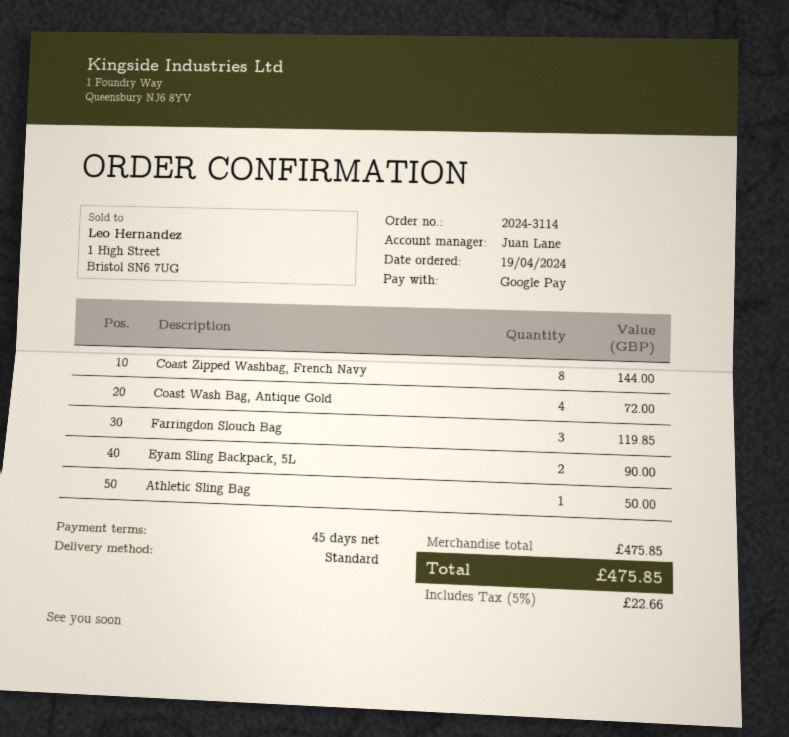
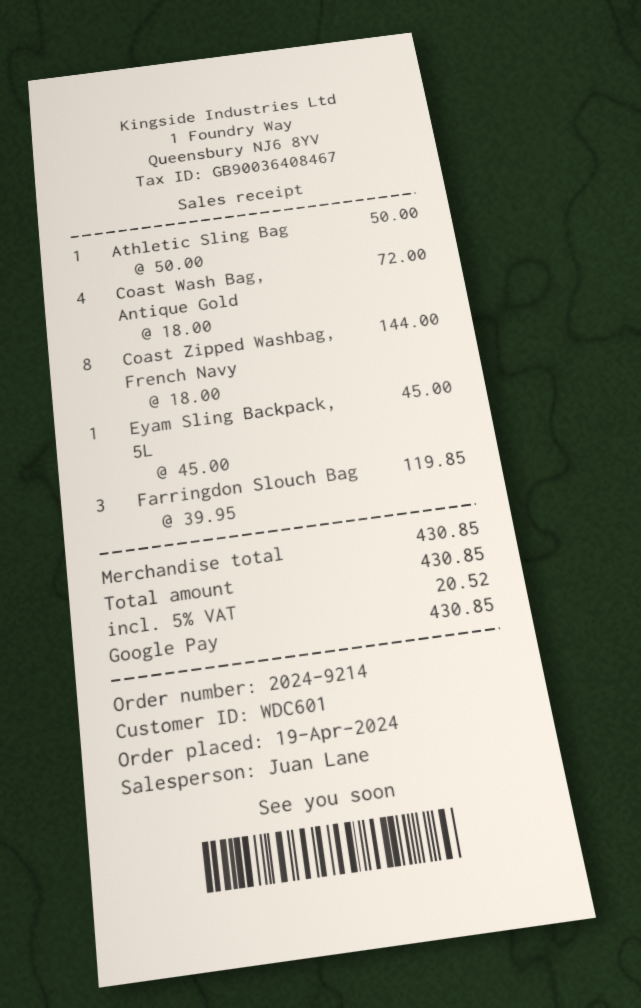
order number: 2024-3114 -> 2024-9214
Eyam Sling Backpack, 5L: 2 for 90.00 -> 1 for 45.00
subtotal: 475.85 -> 430.85
tax: 5% = 22.66 -> 5% = 20.52
total: 475.85 -> 430.85

